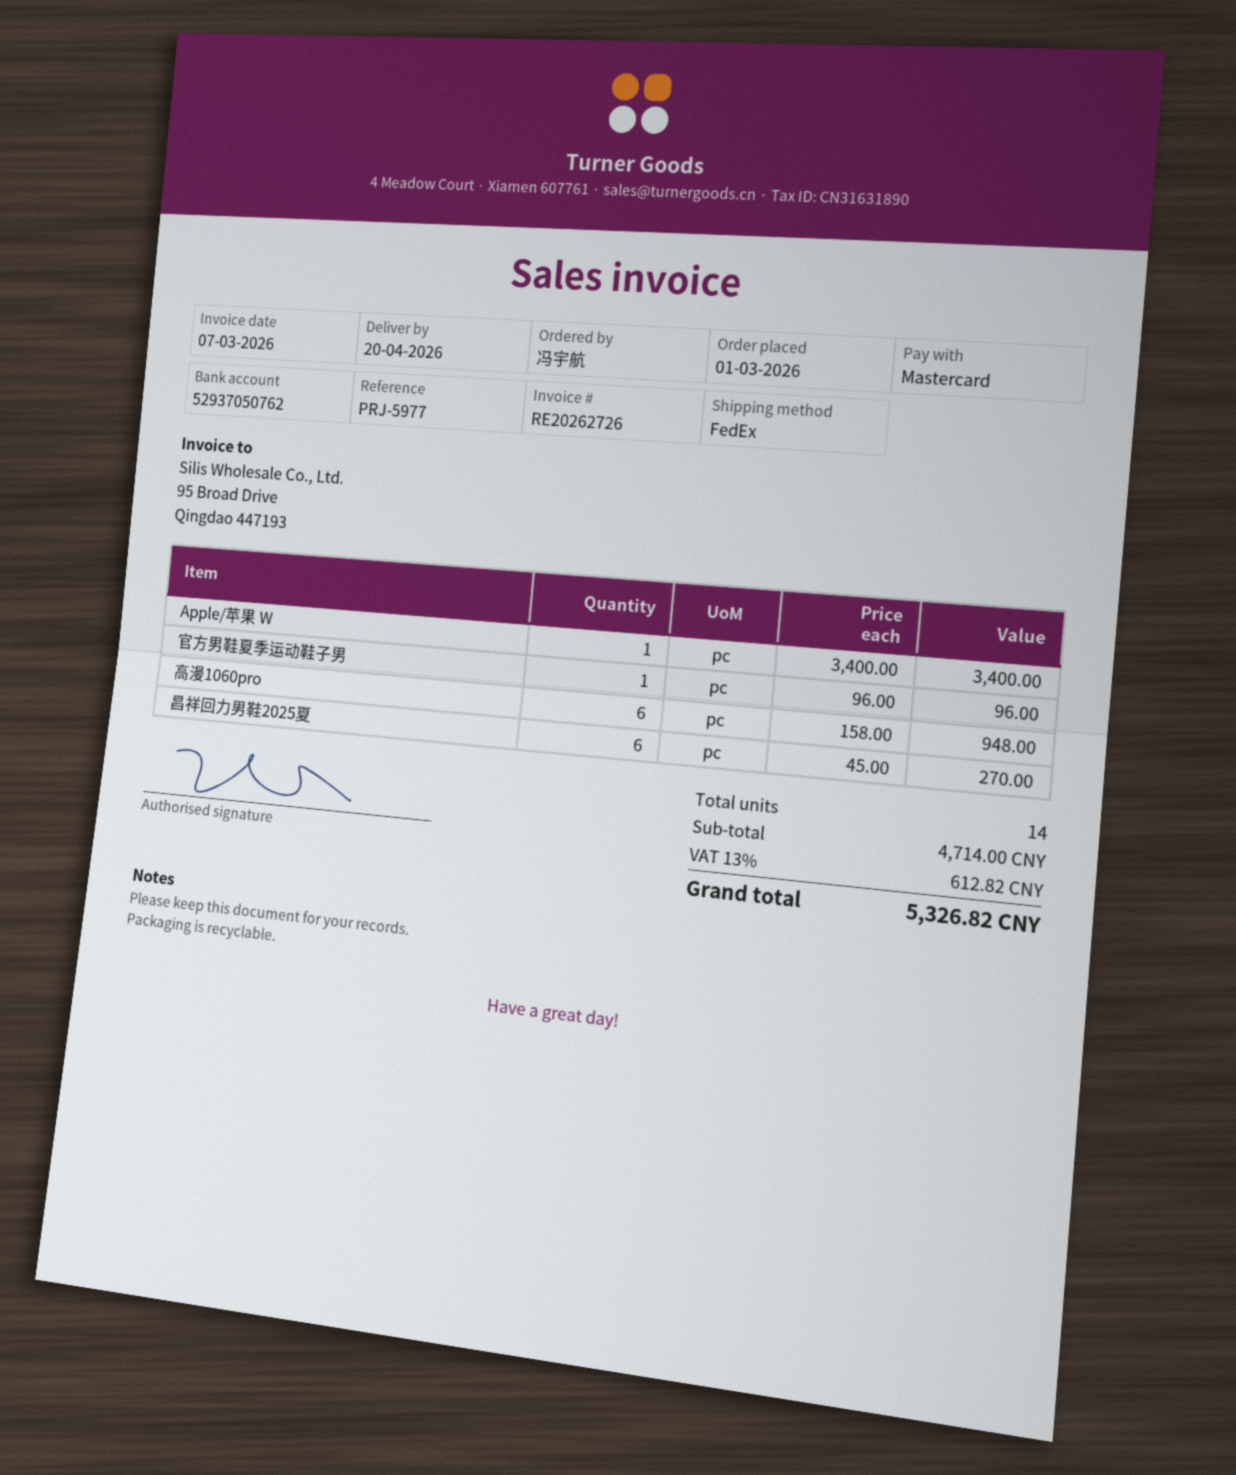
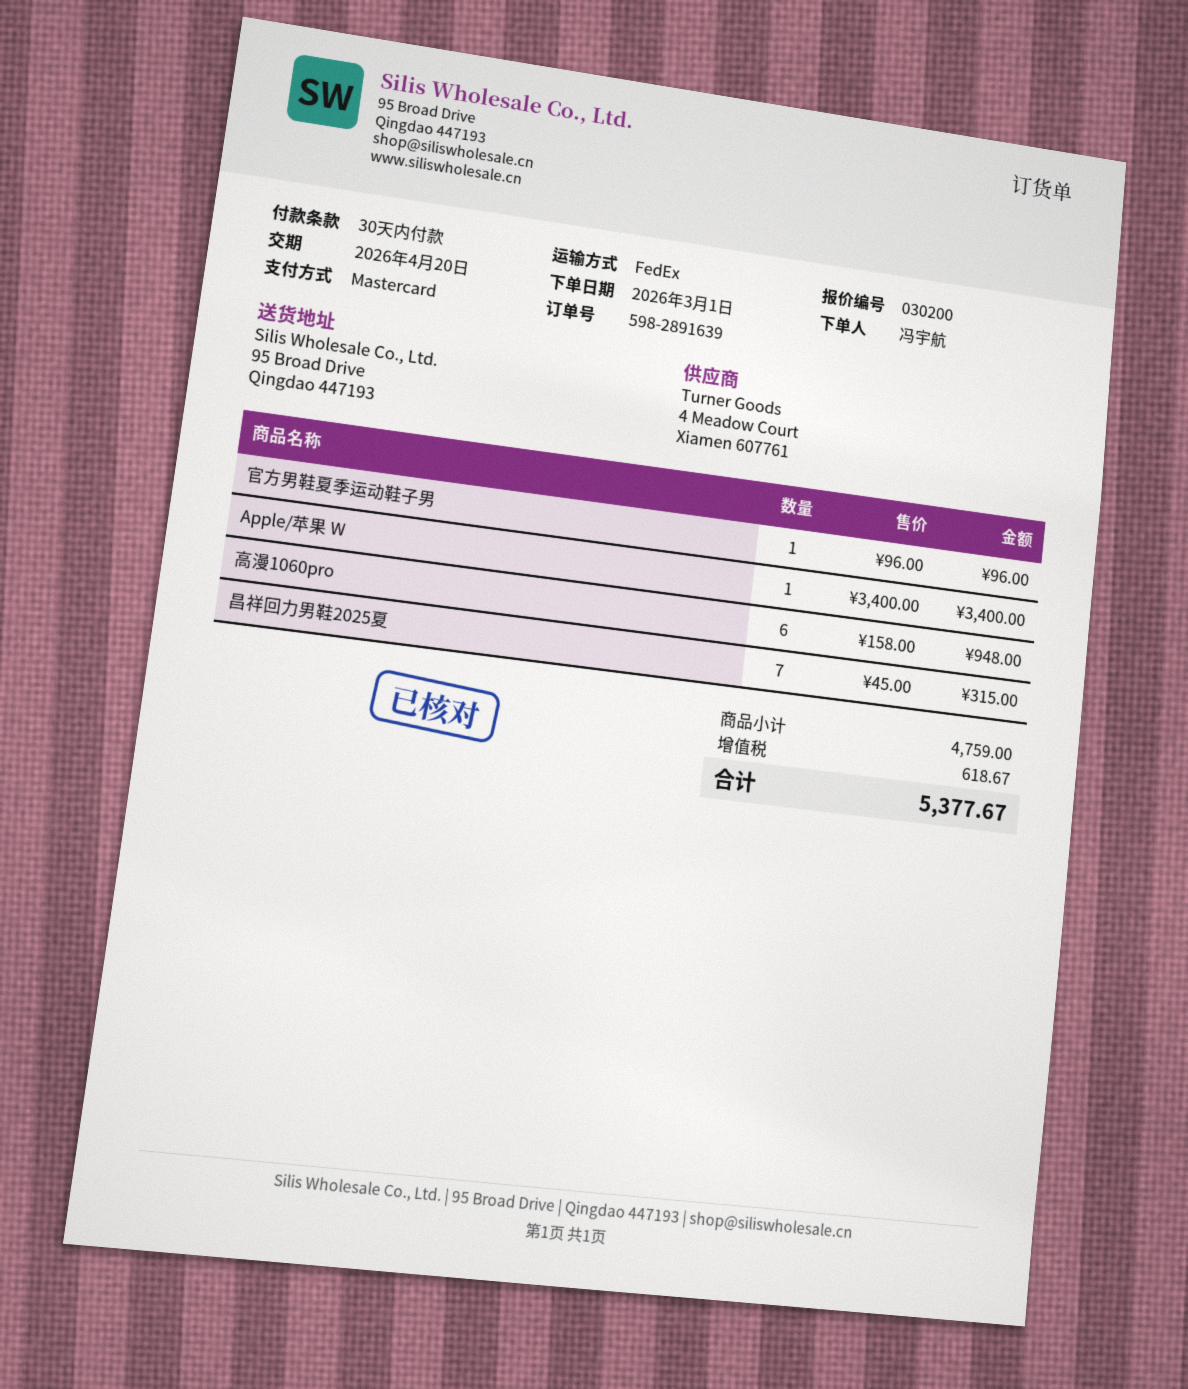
昌祥回力男鞋2025夏: 6 x 45.00 = 270.00 -> 7 x 45.00 = 315.00
subtotal: 4714.00 -> 4759.00
tax: 612.82 -> 618.67
total: 5326.82 -> 5377.67

